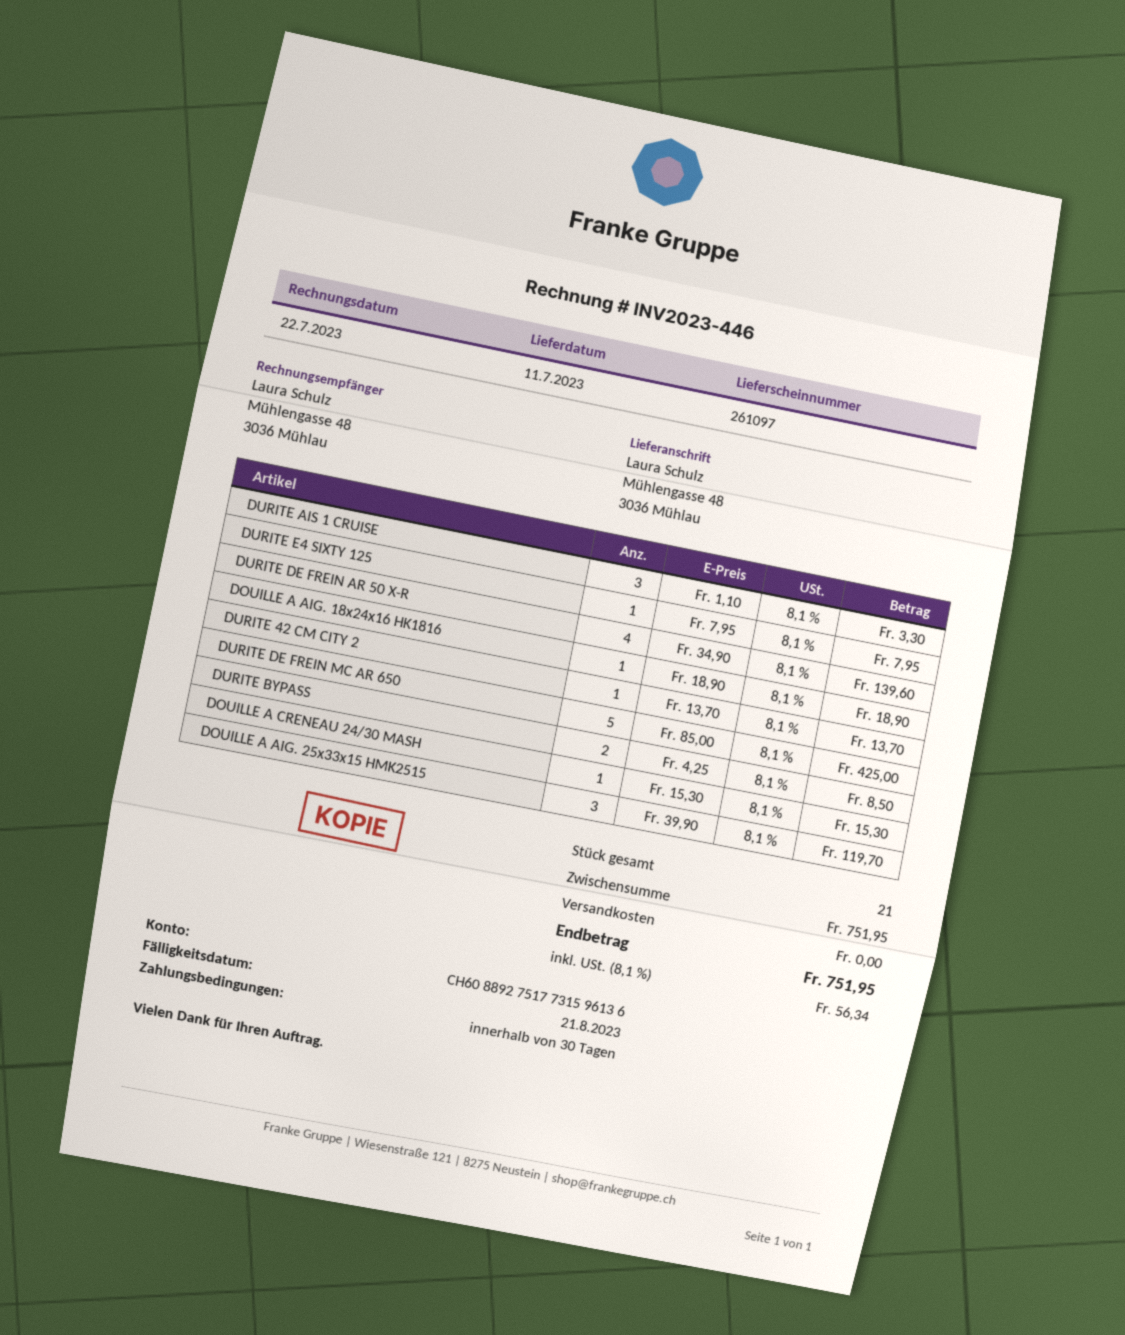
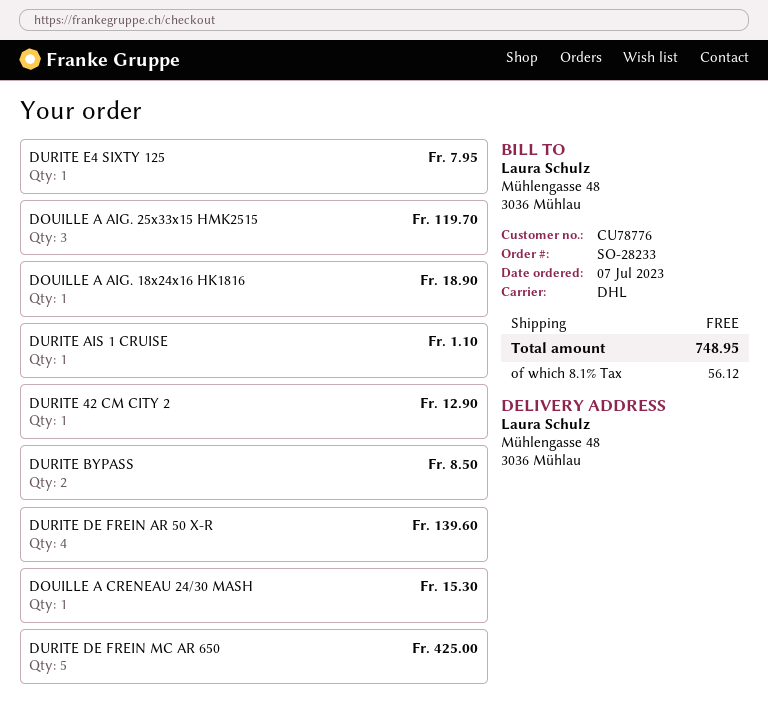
DURITE AIS 1 CRUISE: 3 for 3.30 -> 1 for 1.10
DURITE 42 CM CITY 2: 1 for 13.70 -> 1 for 12.90
tax: 8.1% = 56.34 -> 8.1% = 56.12
total: 751.95 -> 748.95

